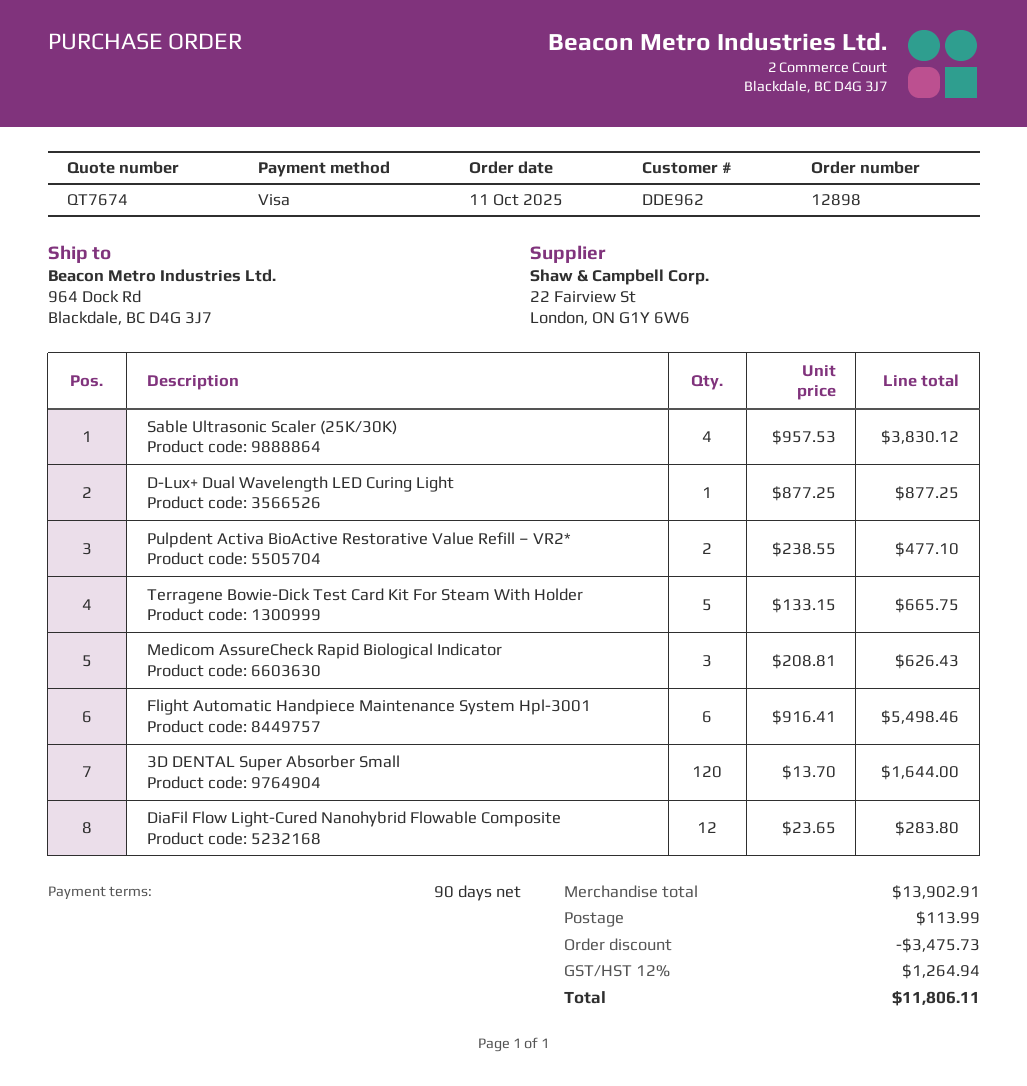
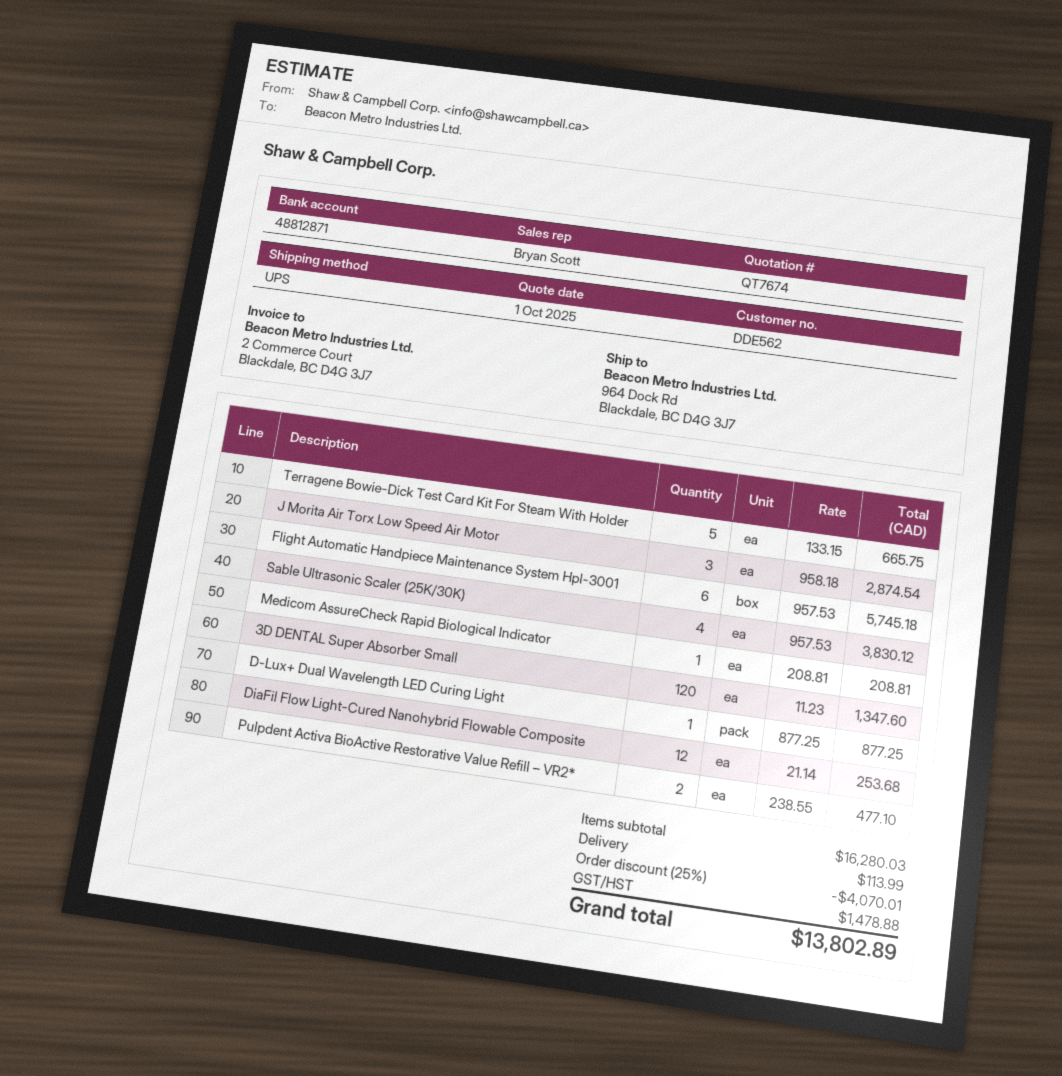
customer number: DDE962 -> DDE562
Medicom AssureCheck Rapid Biological Indicator: 3 x 208.81 = 626.43 -> 1 x 208.81 = 208.81
Flight Automatic Handpiece Maintenance System Hpl-3001: 6 x 916.41 = 5498.46 -> 6 x 957.53 = 5745.18
3D DENTAL Super Absorber Small: 120 x 13.70 = 1644.00 -> 120 x 11.23 = 1347.60
DiaFil Flow Light-Cured Nanohybrid Flowable Composite: 12 x 23.65 = 283.80 -> 12 x 21.14 = 253.68
J Morita Air Torx Low Speed Air Motor: none -> 3 x 958.18 = 2874.54
subtotal: 13902.91 -> 16280.03
discount: 3475.73 -> 4070.01
tax: 1264.94 -> 1478.88
total: 11806.11 -> 13802.89

